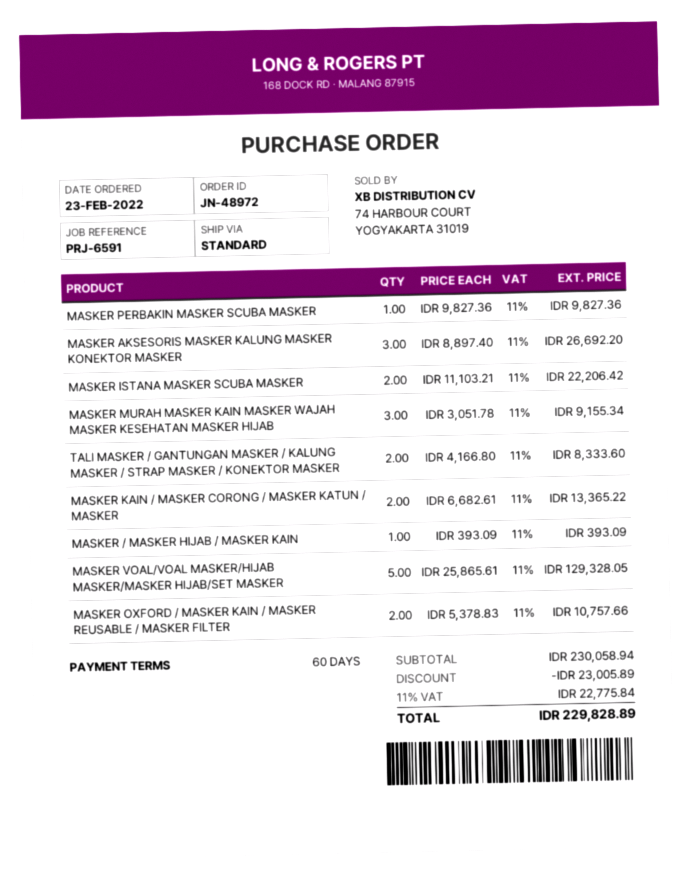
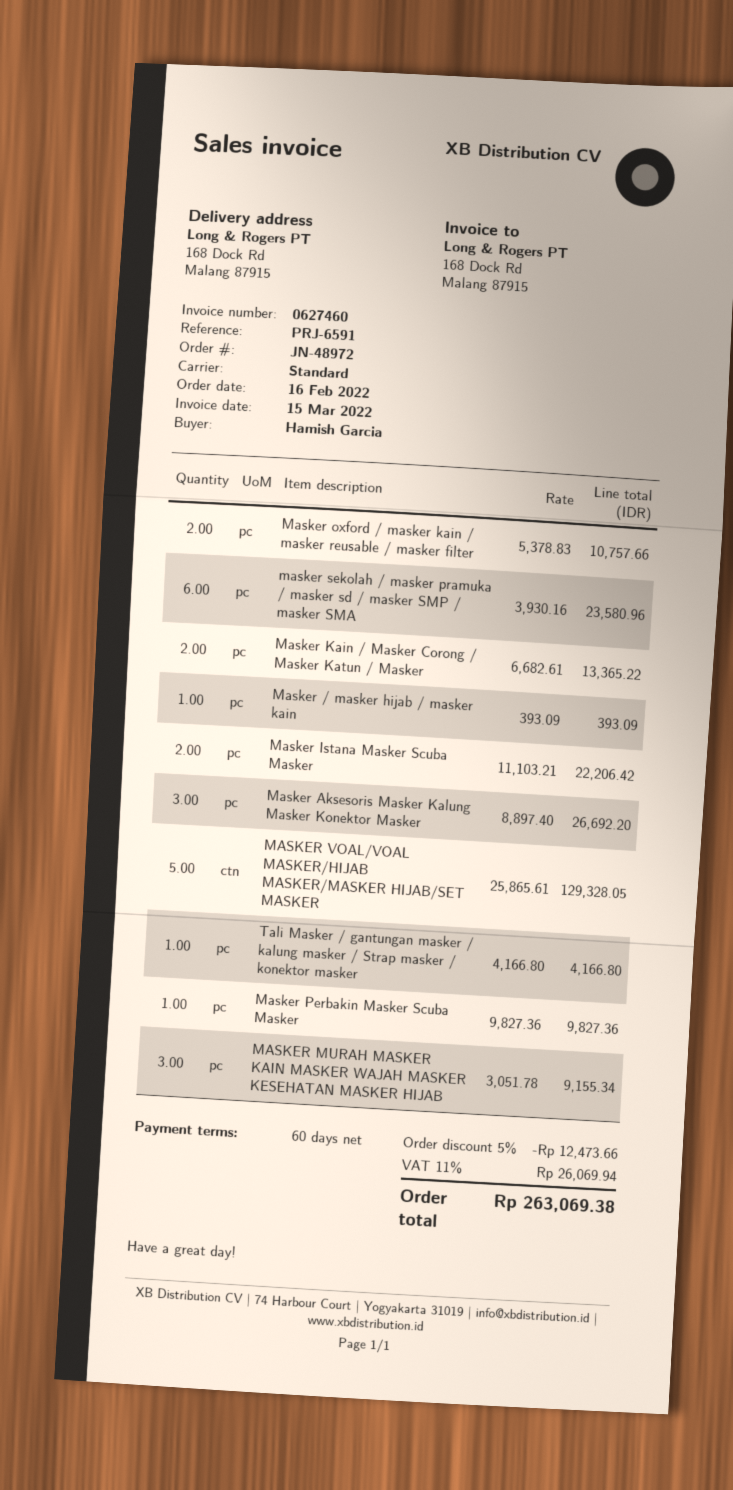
order date: 2022-02-23 -> 2022-02-16
TALI MASKER / GANTUNGAN MASKER / KALUNG MASKER / STRAP MASKER / KONEKTOR MASKER: 2 x 4166.80 = 8333.60 -> 1 x 4166.80 = 4166.80
masker sekolah / masker pramuka / masker sd / masker SMP / masker SMA: none -> 6 x 3930.16 = 23580.96
discount: 23005.89 -> 12473.66
tax: 11% = 22775.84 -> 11% = 26069.94
total: 229828.89 -> 263069.38

